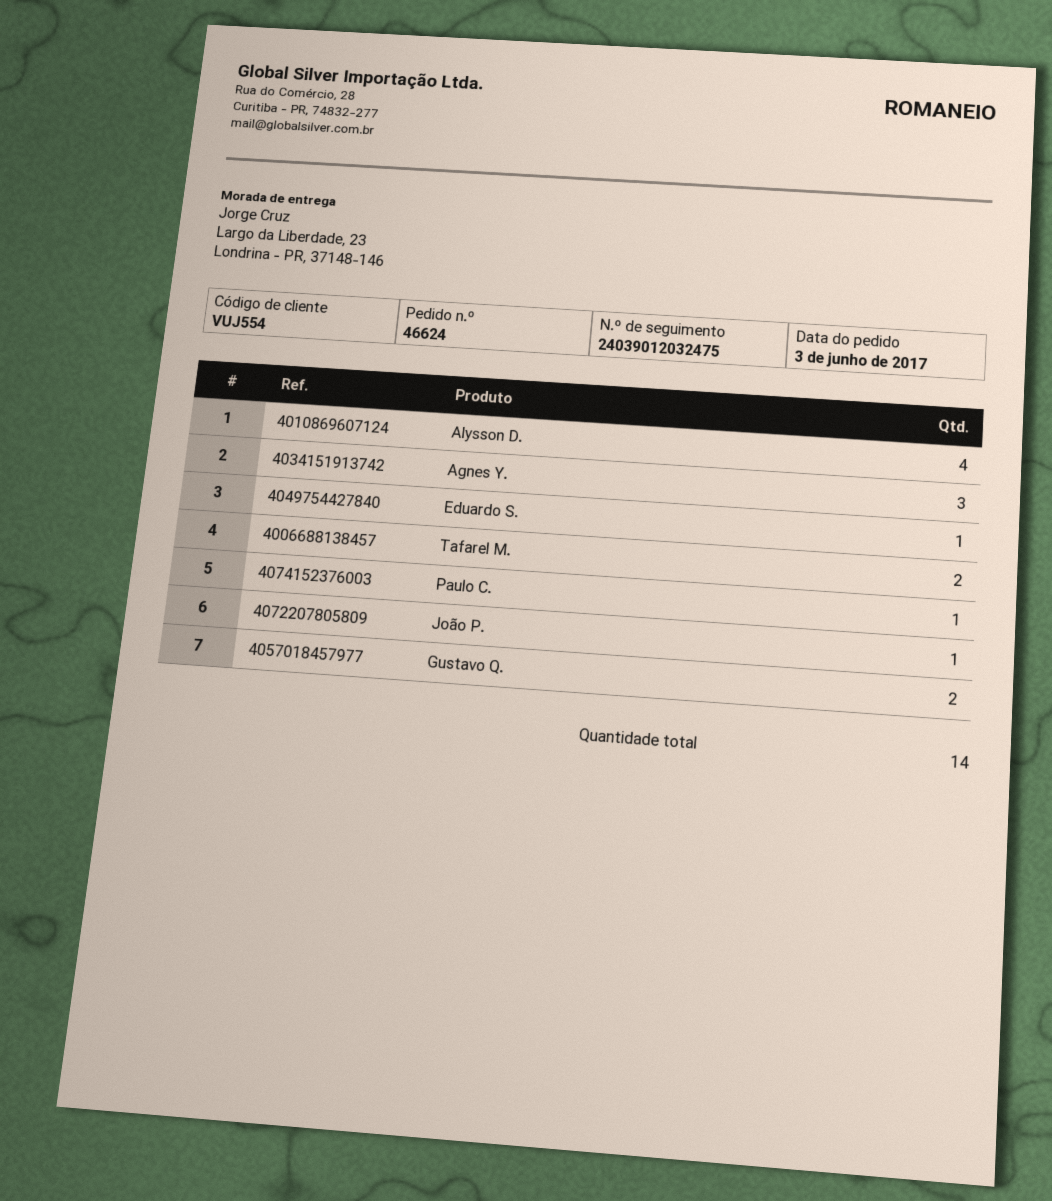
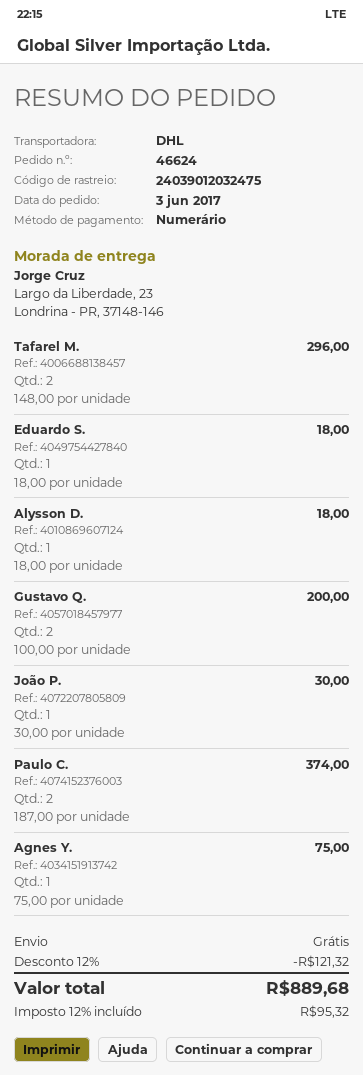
Alysson D.: 4 -> 1
Agnes Y.: 3 -> 1
Paulo C.: 1 -> 2

